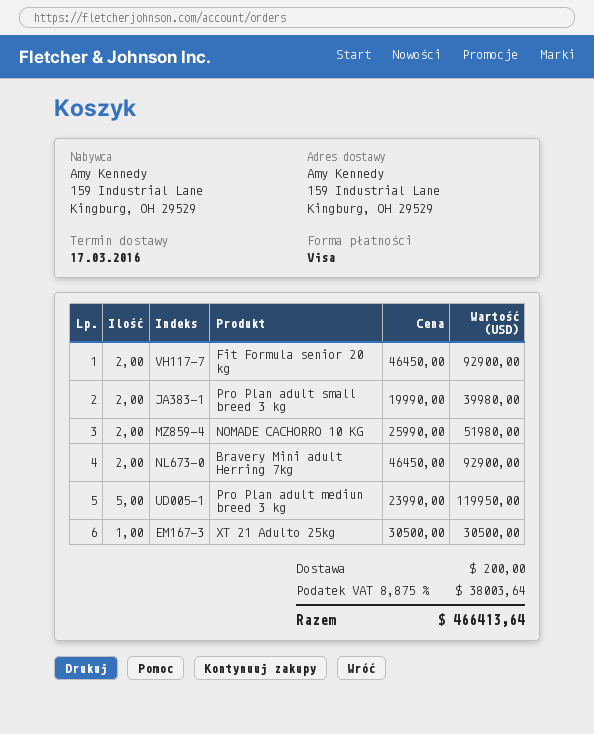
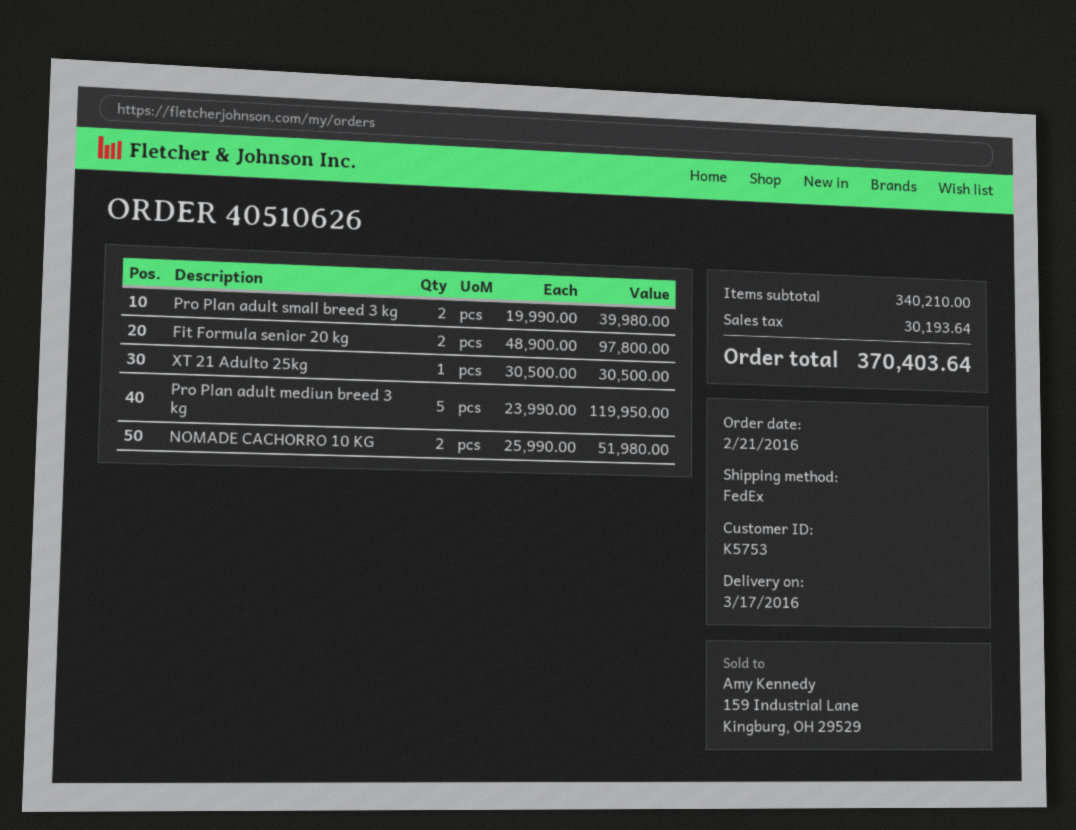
Fit Formula senior 20 kg: 2 x 46450.00 = 92900.00 -> 2 x 48900.00 = 97800.00
Bravery Mini adult Herring 7kg: 2 x 46450.00 = 92900.00 -> none
shipping: 200.00 -> none
tax: 38003.64 -> 30193.64
total: 466413.64 -> 370403.64

